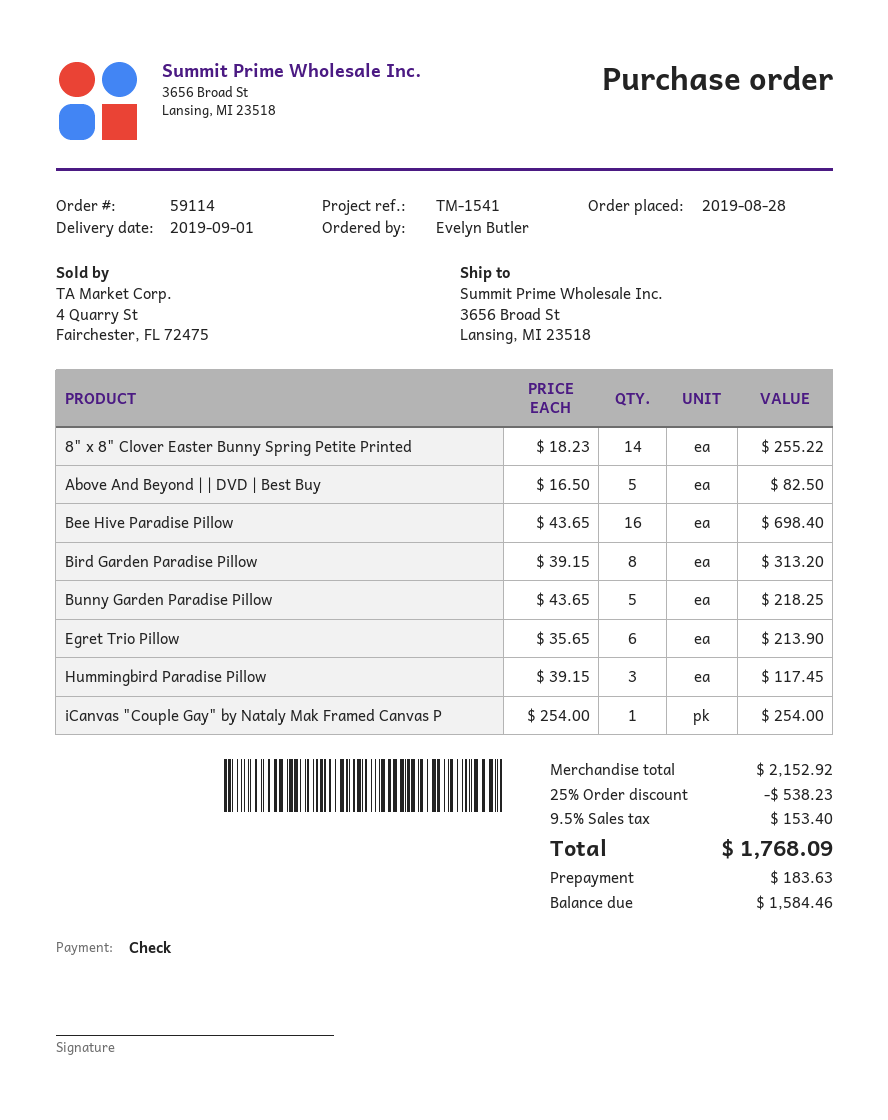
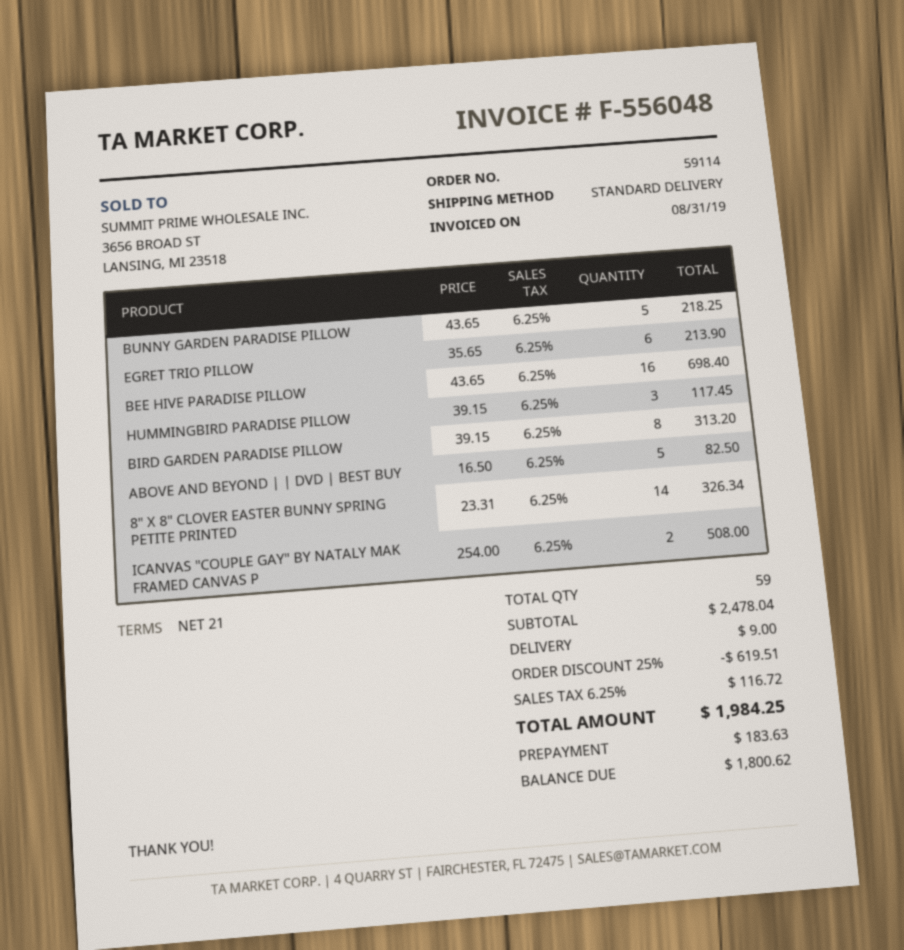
8" x 8" Clover Easter Bunny Spring Petite Printed: 14 x 18.23 = 255.22 -> 14 x 23.31 = 326.34
iCanvas "Couple Gay" by Nataly Mak Framed Canvas P: 1 x 254.00 = 254.00 -> 2 x 254.00 = 508.00
subtotal: 2152.92 -> 2478.04
discount: 25% = 538.23 -> 25% = 619.51
shipping: none -> 9.00
tax: 9.5% = 153.40 -> 6.25% = 116.72
total: 1768.09 -> 1984.25
balance: 1584.46 -> 1800.62

